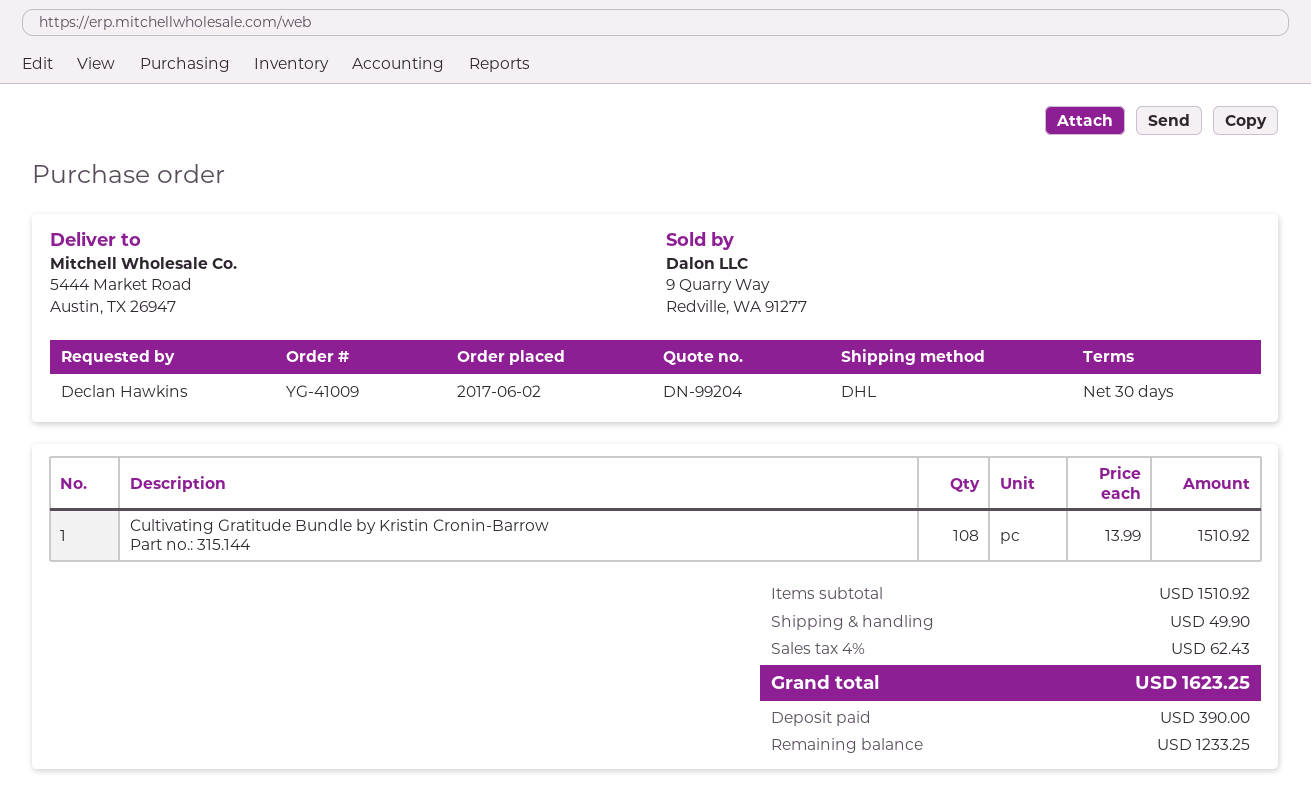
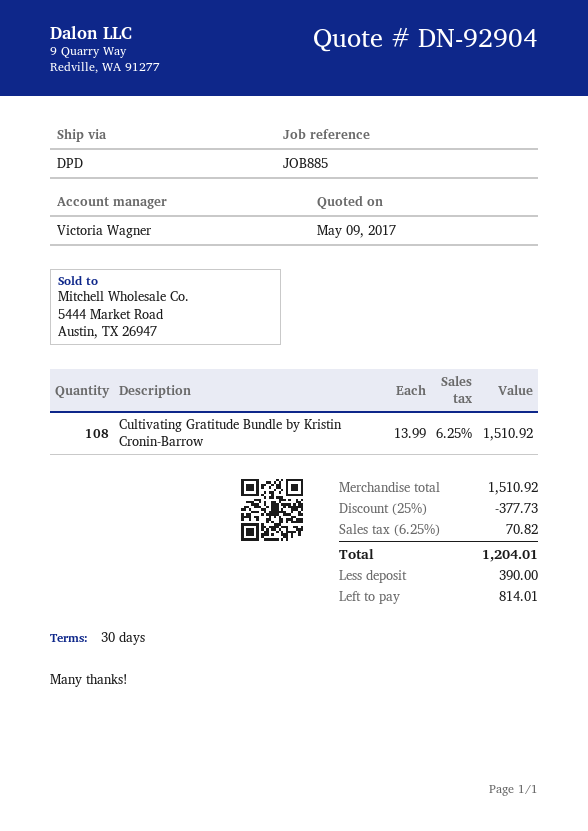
quote number: DN-99204 -> DN-92904
shipping method: DHL -> DPD
discount: none -> 25% = 377.73
shipping: 49.90 -> none
tax: 4% = 62.43 -> 6.25% = 70.82
total: 1623.25 -> 1204.01
balance: 1233.25 -> 814.01

